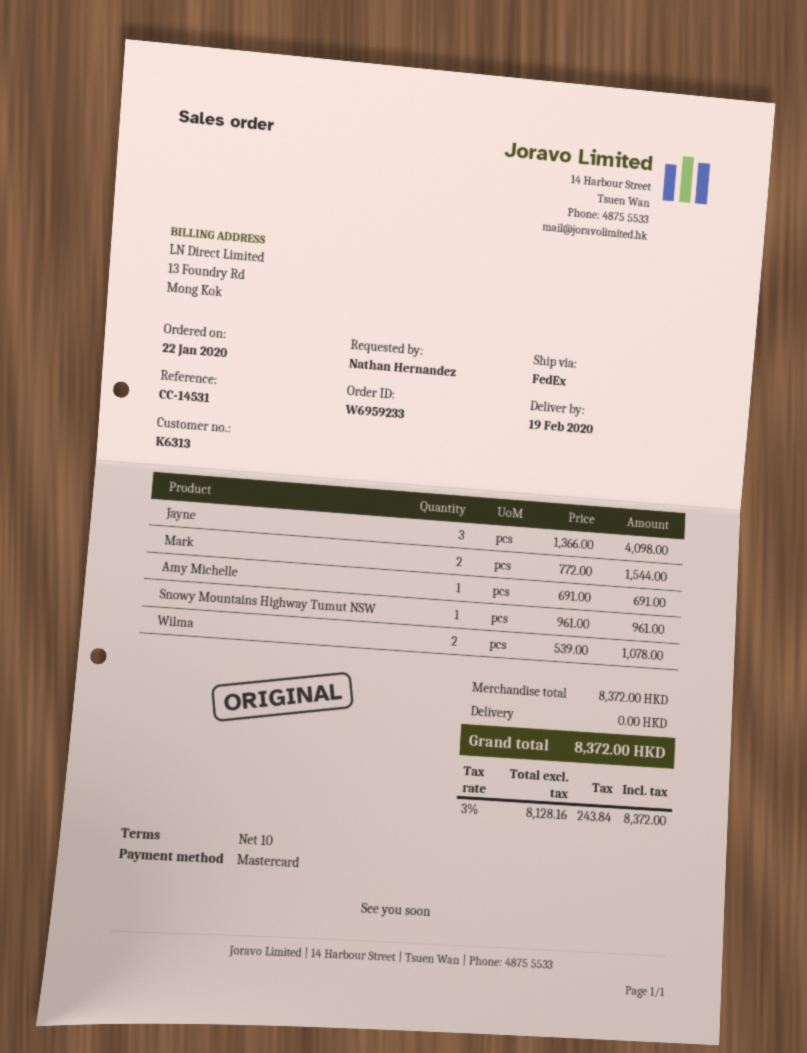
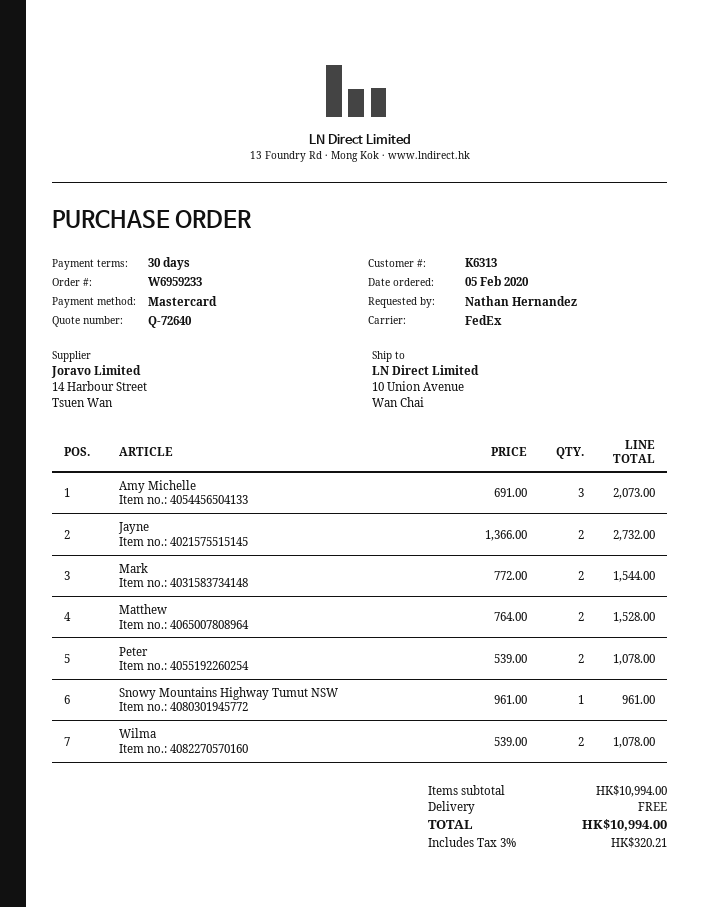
order date: 2020-01-22 -> 2020-02-05
payment terms: 10 days -> 30 days
Jayne: 3 x 1366.00 = 4098.00 -> 2 x 1366.00 = 2732.00
Amy Michelle: 1 x 691.00 = 691.00 -> 3 x 691.00 = 2073.00
Matthew: none -> 2 x 764.00 = 1528.00
Peter: none -> 2 x 539.00 = 1078.00
subtotal: 8372.00 -> 10994.00
tax: 3% = 243.84 -> 3% = 320.21
total: 8372.00 -> 10994.00

